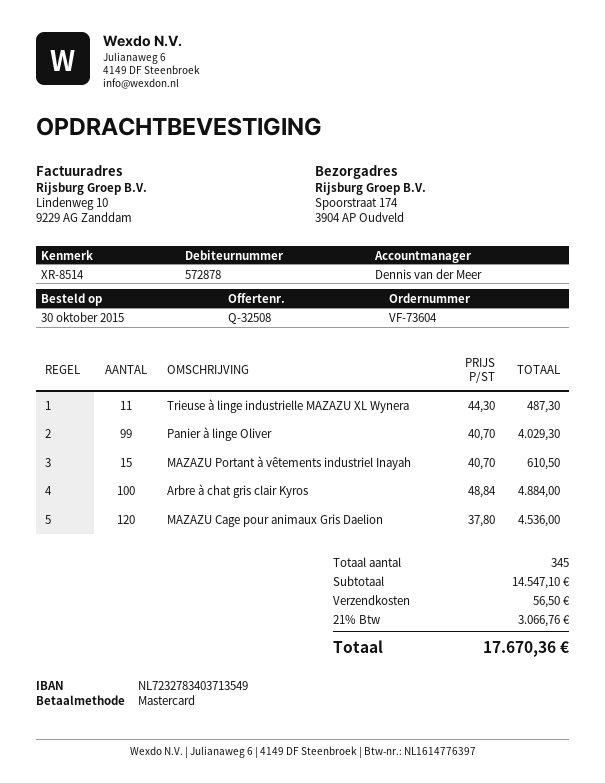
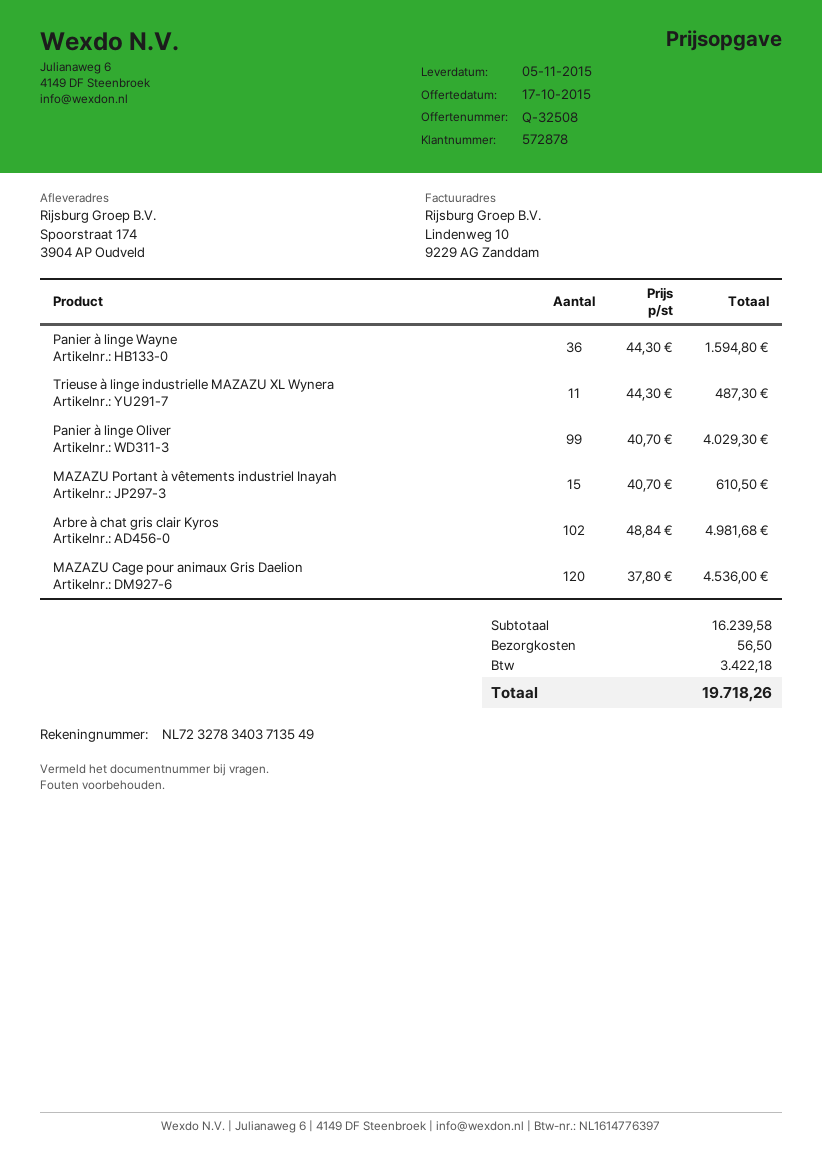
Arbre à chat gris clair Kyros: 100 x 48.84 = 4884.00 -> 102 x 48.84 = 4981.68
Panier à linge Wayne: none -> 36 x 44.30 = 1594.80
subtotal: 14547.10 -> 16239.58
tax: 3066.76 -> 3422.18
total: 17670.36 -> 19718.26

